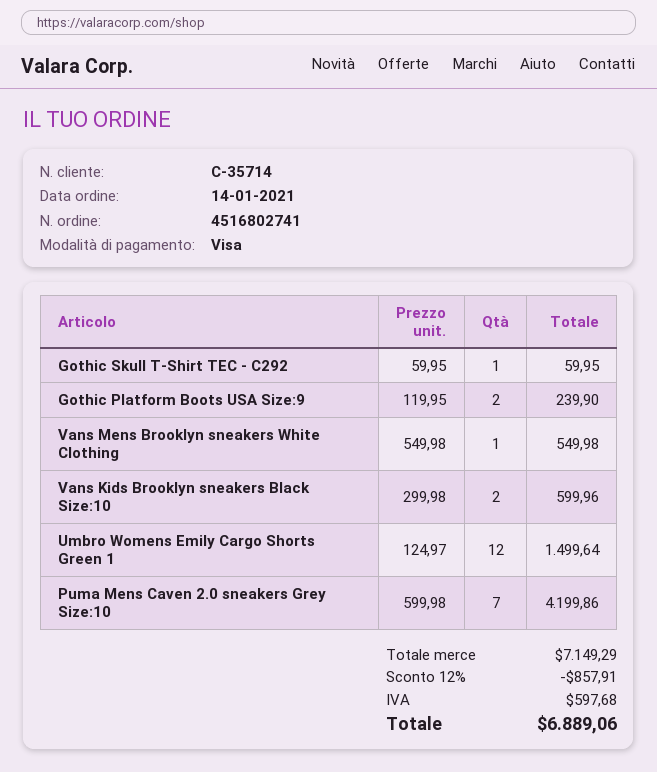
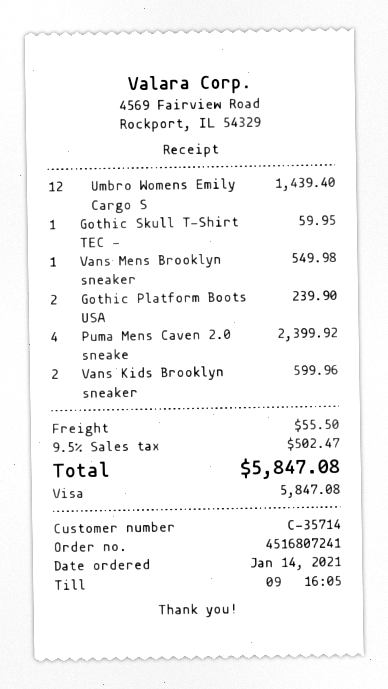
order number: 4516802741 -> 4516807241
Umbro Womens Emily Cargo Shorts Green 1: 12 for 1499.64 -> 12 for 1439.40
Puma Mens Caven 2.0 sneakers Grey Size:10: 7 for 4199.86 -> 4 for 2399.92
discount: 12% = 857.91 -> none
shipping: none -> 55.50
tax: 597.68 -> 502.47
total: 6889.06 -> 5847.08

